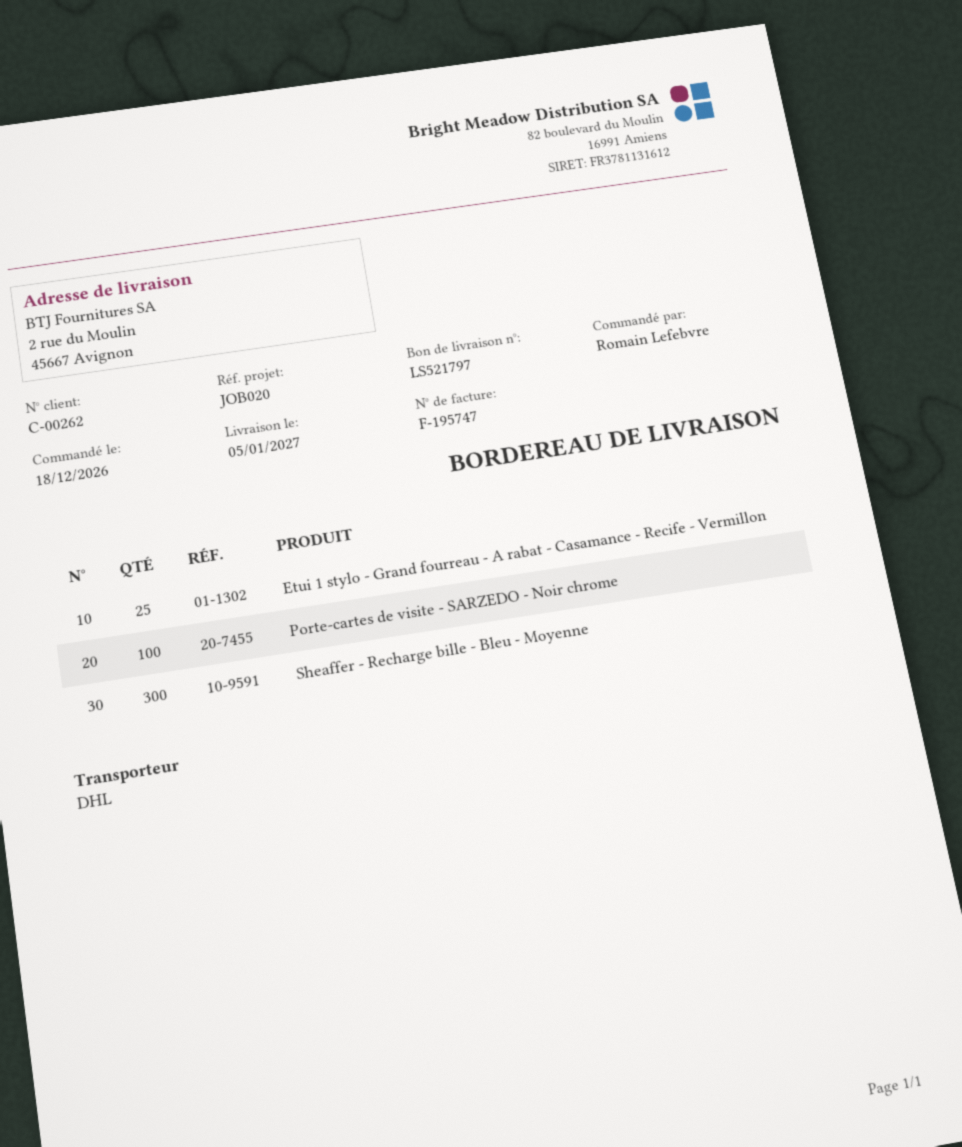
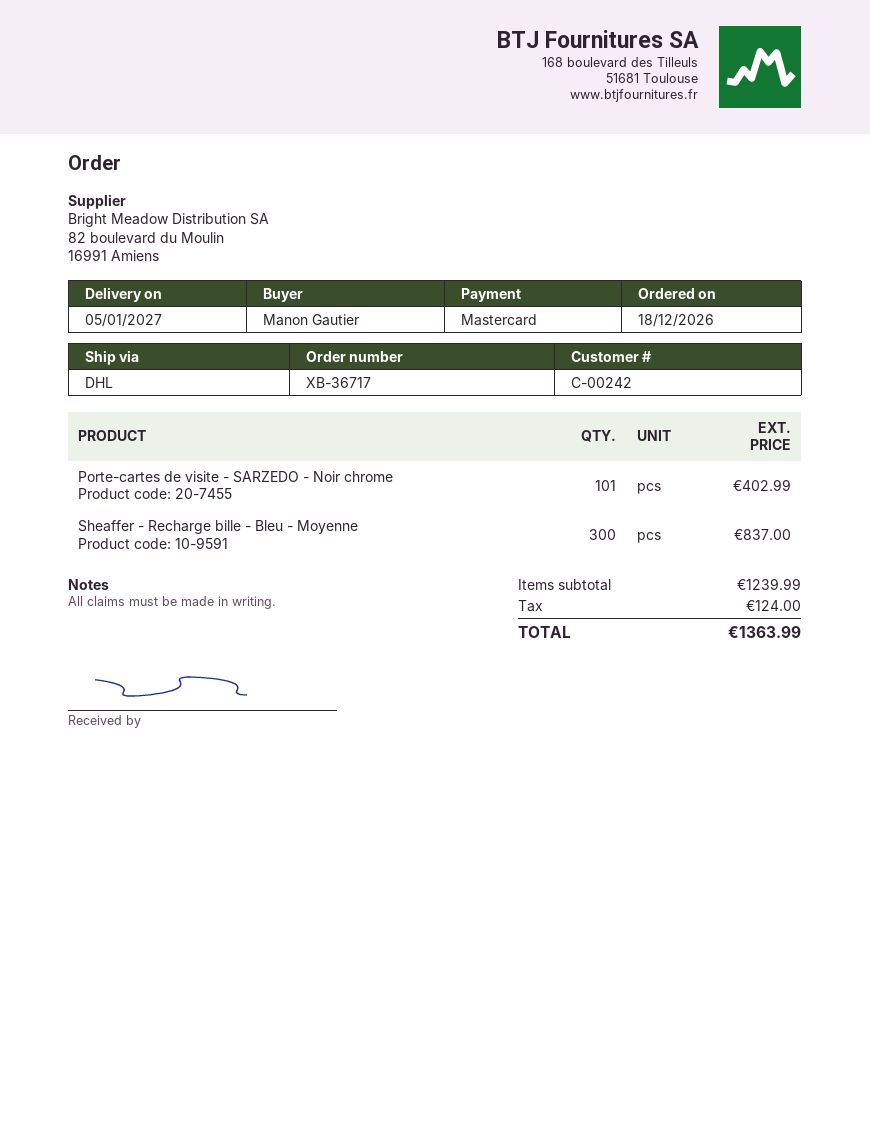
customer number: C-00262 -> C-00242
ordered by: Romain Lefebvre -> Manon Gautier
Etui 1 stylo - Grand fourreau - A rabat - Casamance - Recife - Vermillon: 25 -> none
Porte-cartes de visite - SARZEDO - Noir chrome: 100 -> 101

